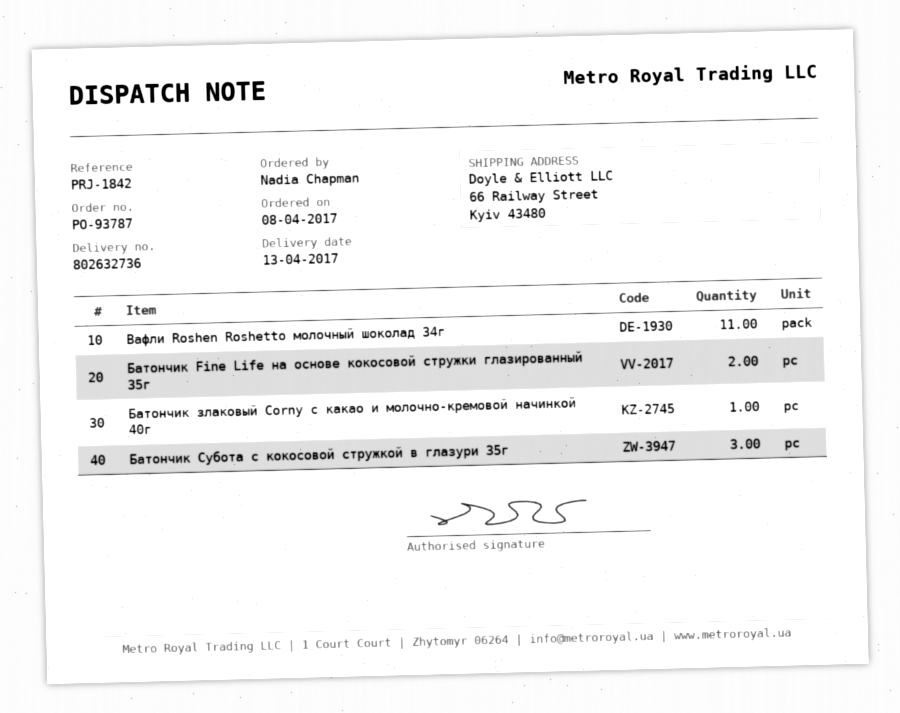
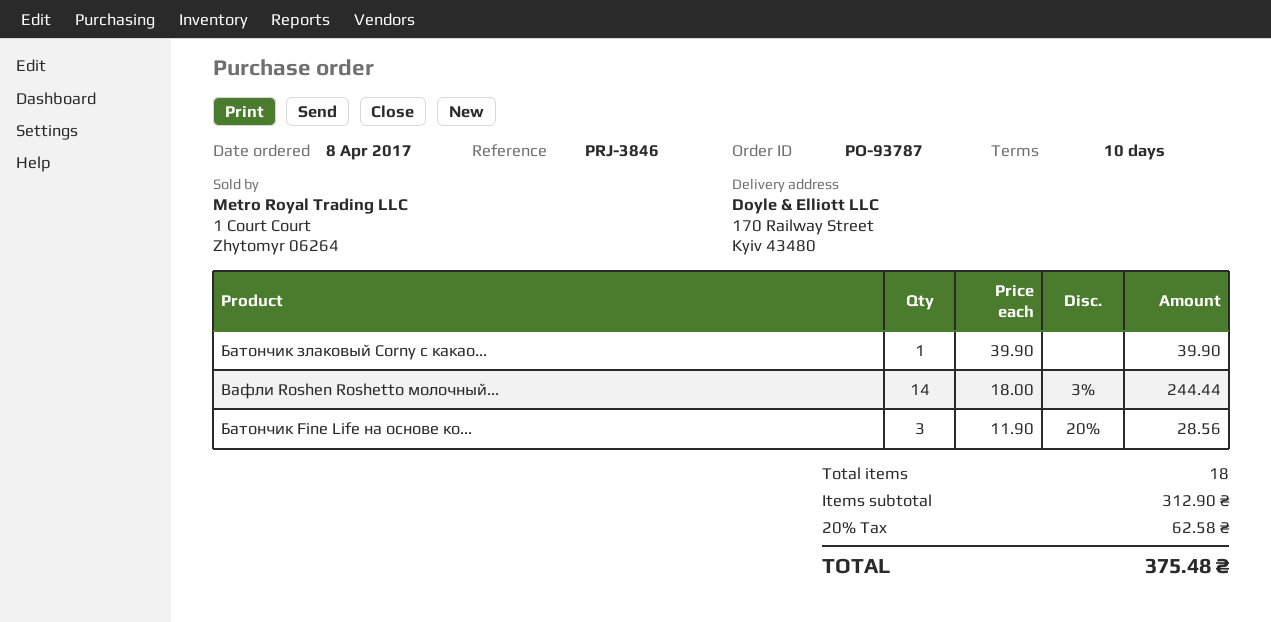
reference: PRJ-1842 -> PRJ-3846
ship to: 66 Railway Street, Kyiv 43480 -> 170 Railway Street, Kyiv 43480
Вафли Roshen Roshetto молочный шоколад 34г: 11 -> 14
Батончик Fine Life на основе кокосовой стружки глазированный 35г: 2 -> 3
Батончик Субота с кокосовой стружкой в глазури 35г: 3 -> none

